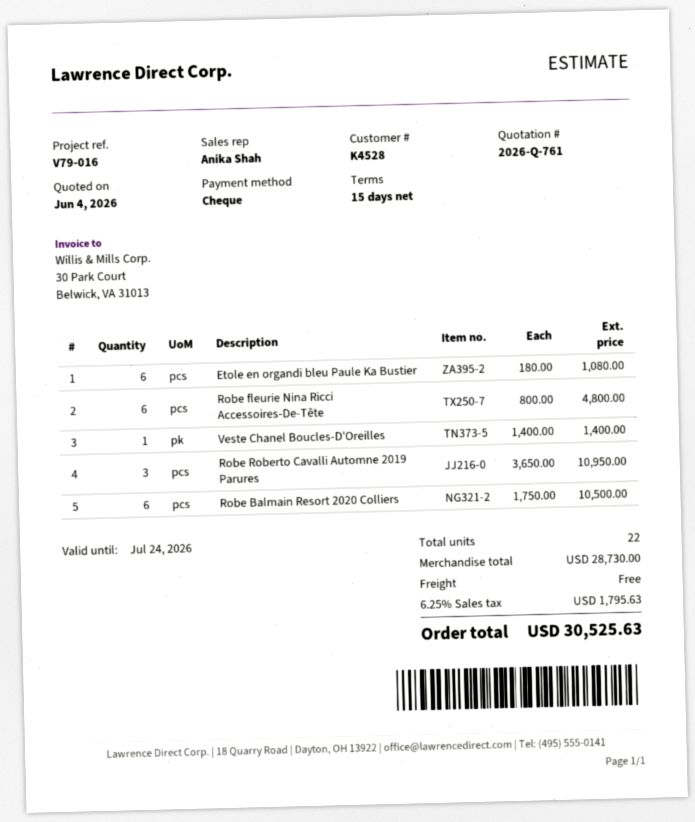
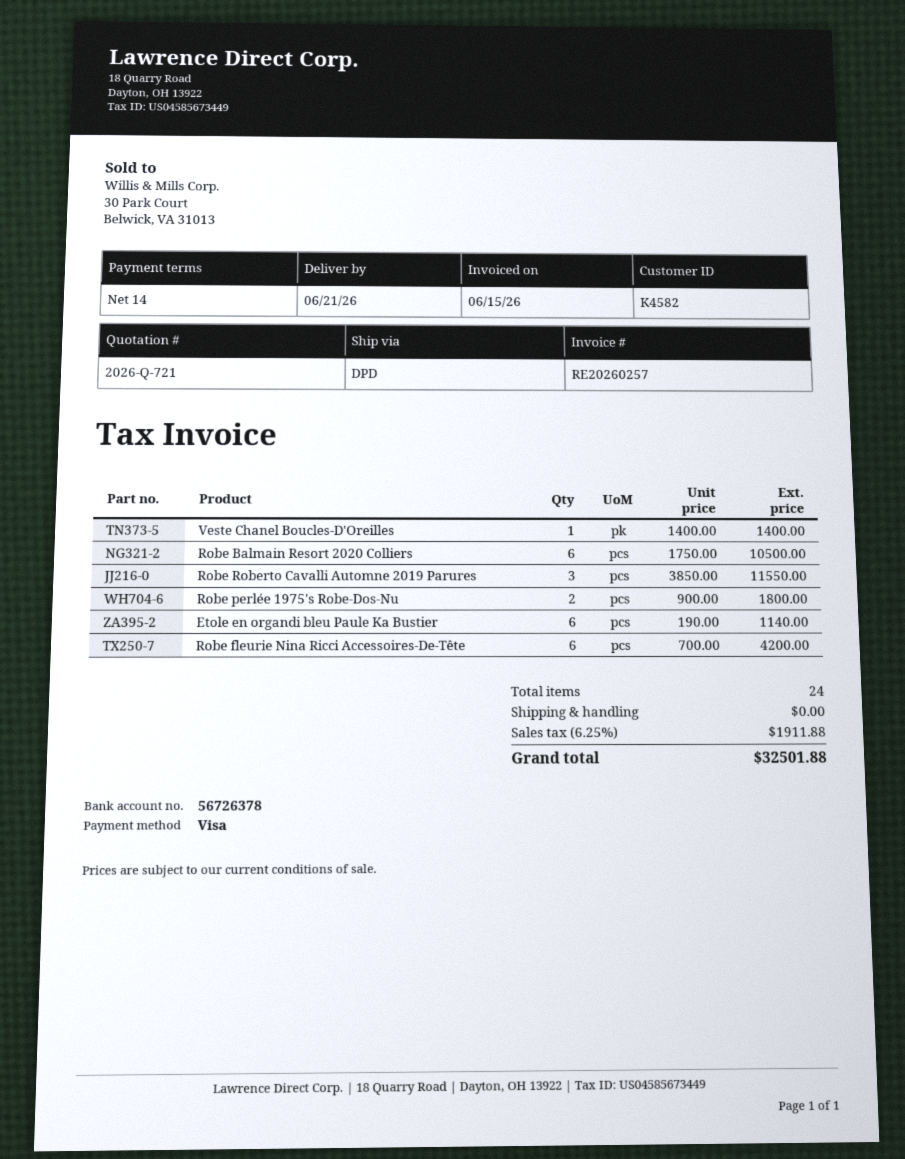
quote number: 2026-Q-761 -> 2026-Q-721
payment terms: 15 days -> 14 days
customer number: K4528 -> K4582
payment method: cheque -> Visa
Etole en organdi bleu Paule Ka Bustier: 6 x 180.00 = 1080.00 -> 6 x 190.00 = 1140.00
Robe fleurie Nina Ricci Accessoires-De-Tête: 6 x 800.00 = 4800.00 -> 6 x 700.00 = 4200.00
Robe Roberto Cavalli Automne 2019 Parures: 3 x 3650.00 = 10950.00 -> 3 x 3850.00 = 11550.00
Robe perlée 1975's Robe-Dos-Nu: none -> 2 x 900.00 = 1800.00
total quantity: 22 -> 24
tax: 6.25% = 1795.63 -> 6.25% = 1911.88
total: 30525.63 -> 32501.88

